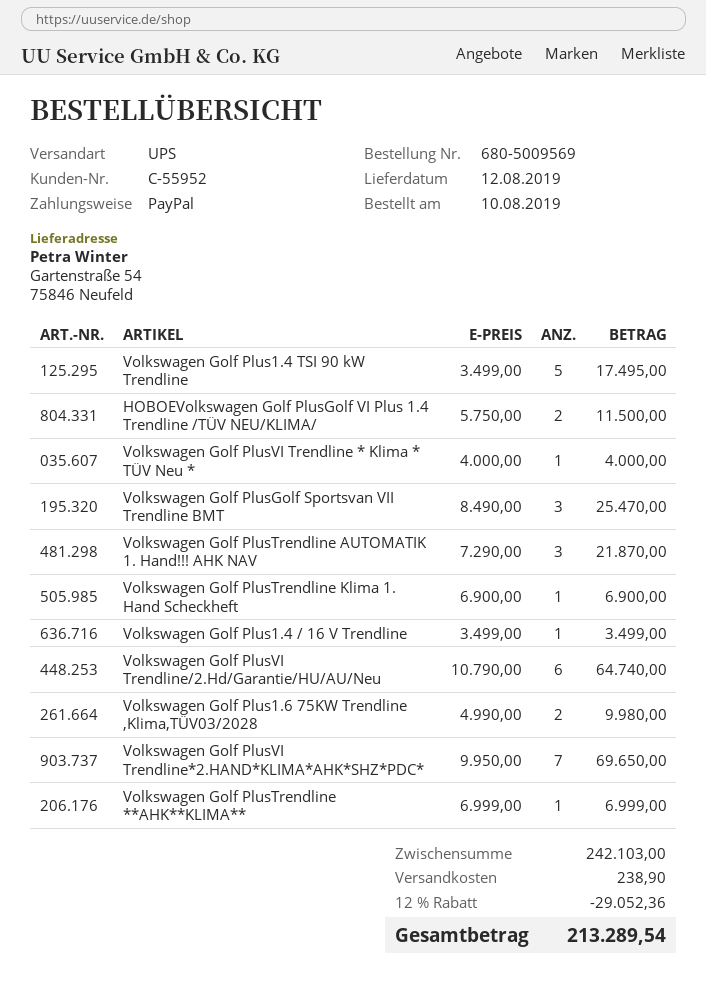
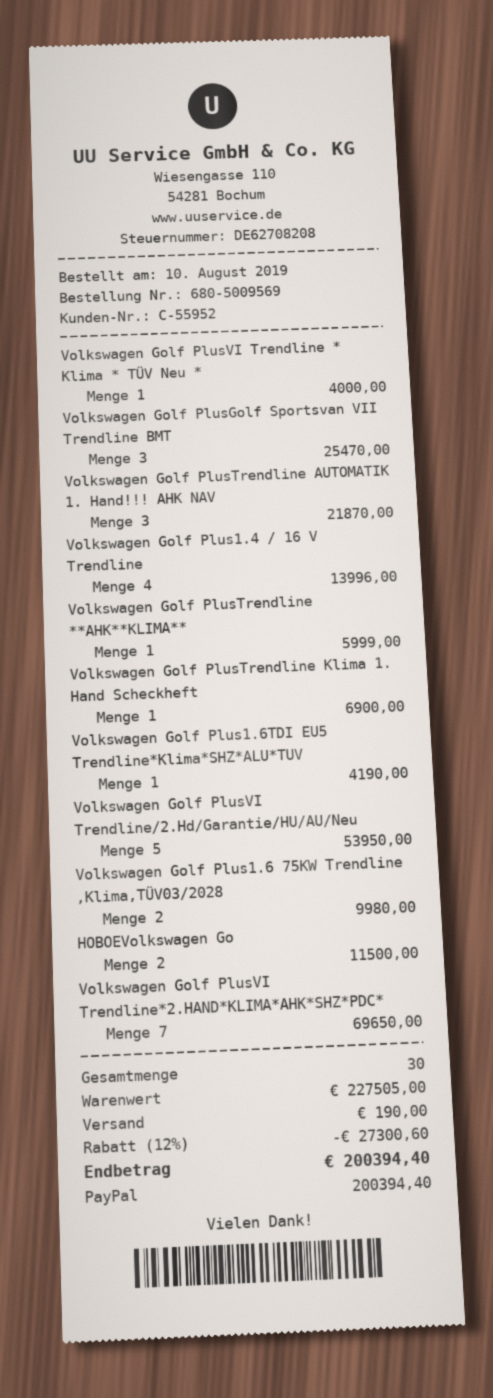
Volkswagen Golf Plus1.4 TSI 90 kW Trendline: 5 for 17495.00 -> none
Volkswagen Golf Plus1.4 / 16 V Trendline: 1 for 3499.00 -> 4 for 13996.00
Volkswagen Golf PlusVI Trendline/2.Hd/Garantie/HU/AU/Neu: 6 for 64740.00 -> 5 for 53950.00
Volkswagen Golf PlusTrendline **AHK**KLIMA**: 1 for 6999.00 -> 1 for 5999.00
Volkswagen Golf Plus1.6TDI EU5 Trendline*Klima*SHZ*ALU*TUV: none -> 1 for 4190.00
subtotal: 242103.00 -> 227505.00
discount: 12% = 29052.36 -> 12% = 27300.60
shipping: 238.90 -> 190.00
total: 213289.54 -> 200394.40

